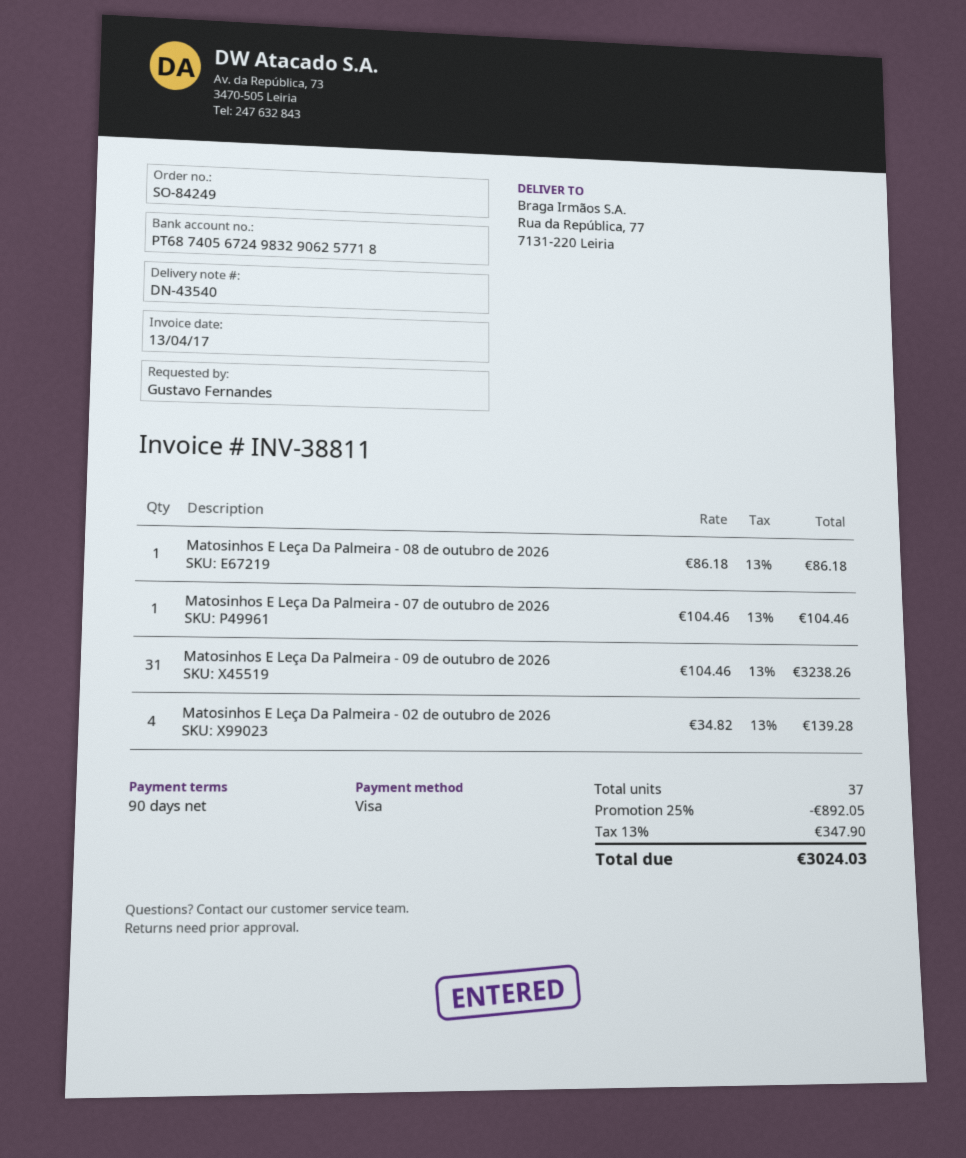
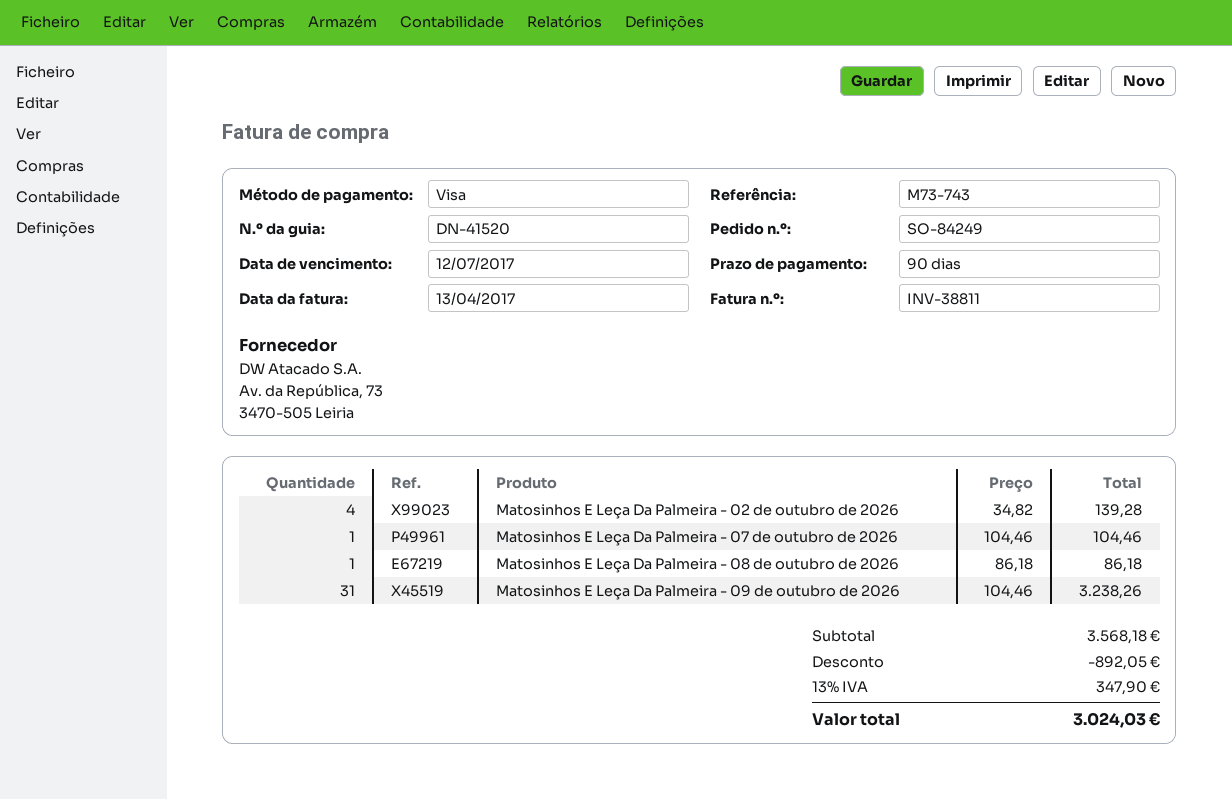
delivery note number: DN-43540 -> DN-41520

